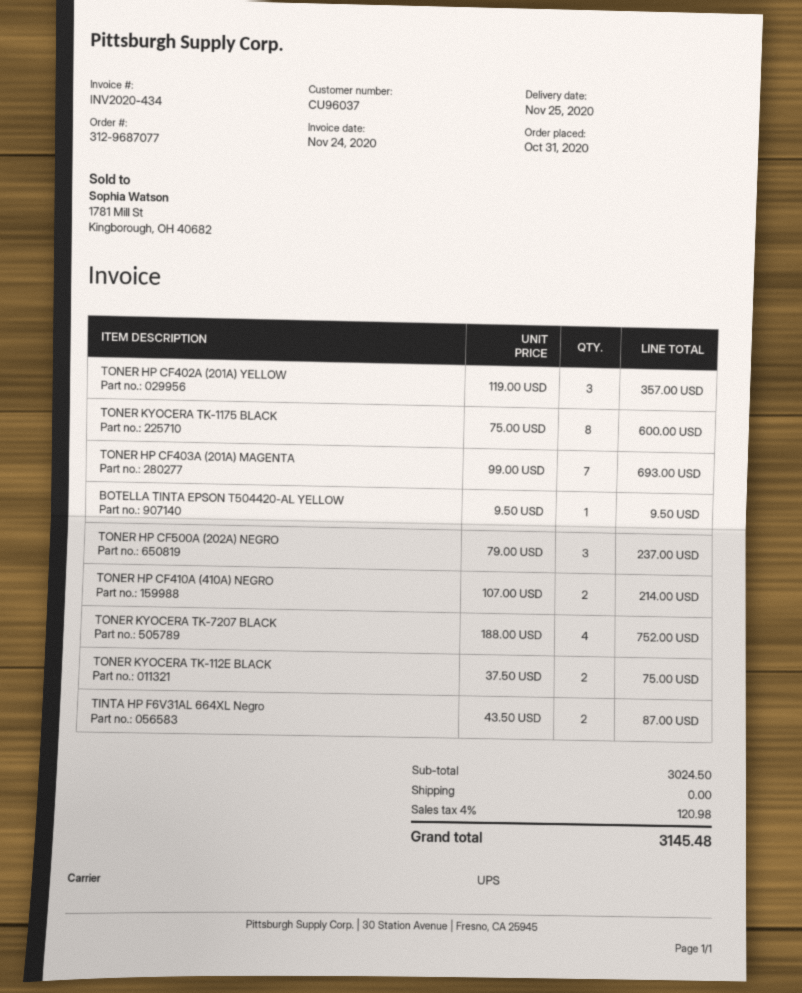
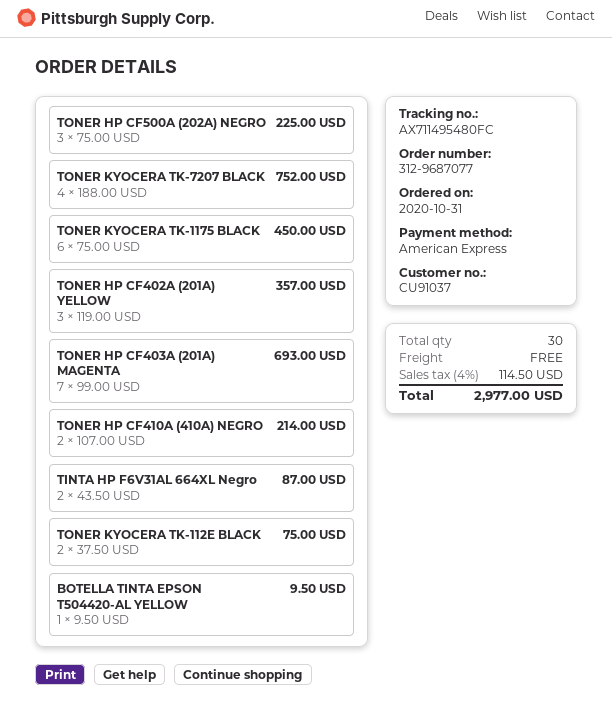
customer number: CU96037 -> CU91037
TONER KYOCERA TK-1175 BLACK: 8 x 75.00 = 600.00 -> 6 x 75.00 = 450.00
TONER HP CF500A (202A) NEGRO: 3 x 79.00 = 237.00 -> 3 x 75.00 = 225.00
tax: 4% = 120.98 -> 4% = 114.50
total: 3145.48 -> 2977.00

